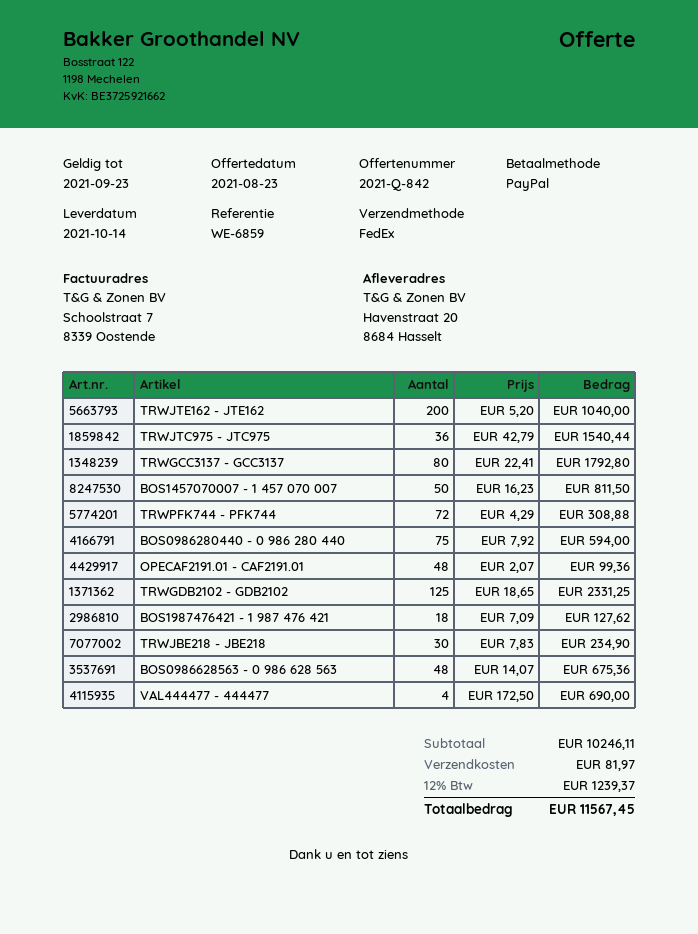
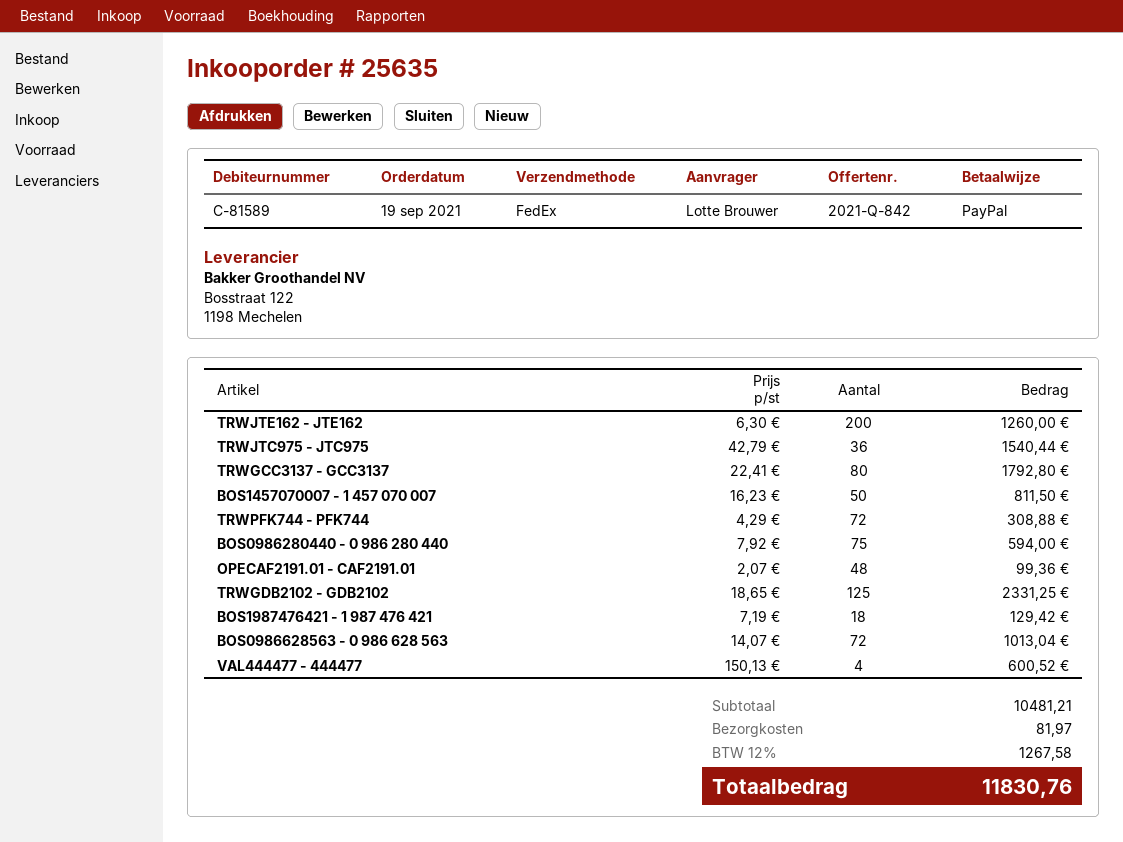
TRWJTE162 - JTE162: 200 x 5.20 = 1040.00 -> 200 x 6.30 = 1260.00
BOS1987476421 - 1 987 476 421: 18 x 7.09 = 127.62 -> 18 x 7.19 = 129.42
TRWJBE218 - JBE218: 30 x 7.83 = 234.90 -> none
BOS0986628563 - 0 986 628 563: 48 x 14.07 = 675.36 -> 72 x 14.07 = 1013.04
VAL444477 - 444477: 4 x 172.50 = 690.00 -> 4 x 150.13 = 600.52
subtotal: 10246.11 -> 10481.21
tax: 12% = 1239.37 -> 12% = 1267.58
total: 11567.45 -> 11830.76

